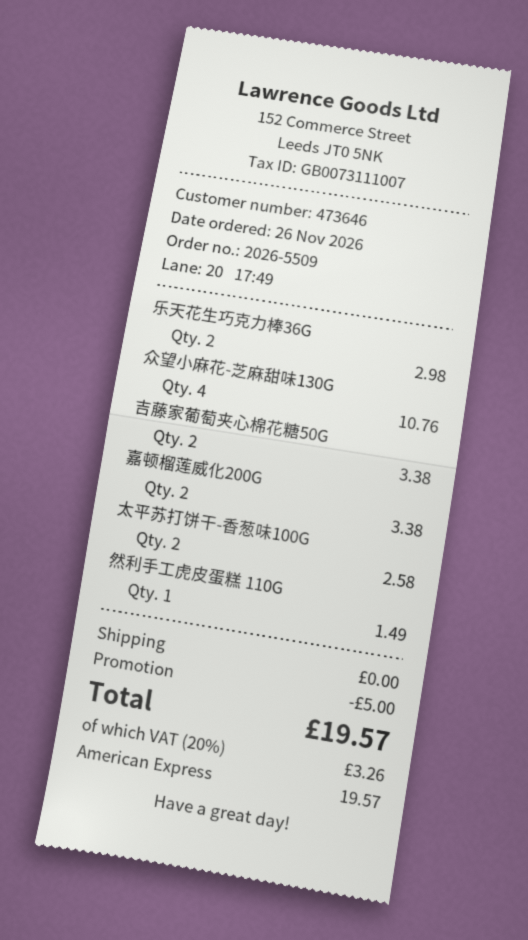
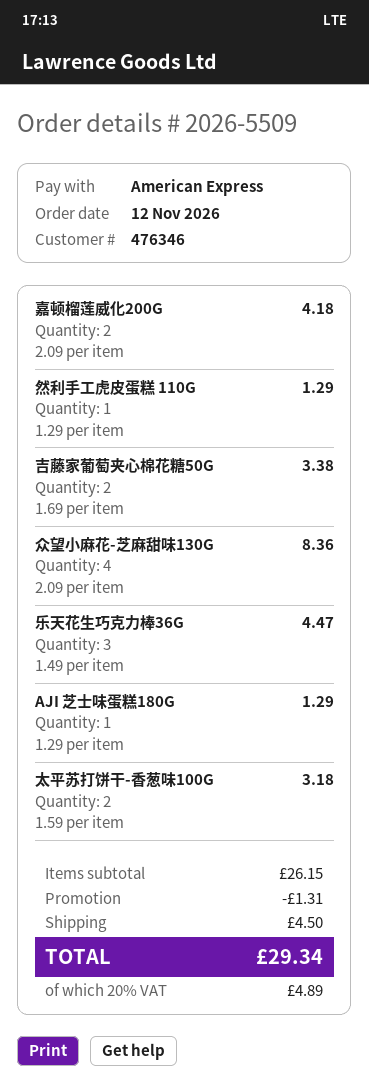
order date: 2026-11-26 -> 2026-11-12
customer number: 473646 -> 476346
乐天花生巧克力棒36G: 2 for 2.98 -> 3 for 4.47
众望小麻花-芝麻甜味130G: 4 for 10.76 -> 4 for 8.36
嘉顿榴莲威化200G: 2 for 3.38 -> 2 for 4.18
太平苏打饼干-香葱味100G: 2 for 2.58 -> 2 for 3.18
然利手工虎皮蛋糕 110G: 1 for 1.49 -> 1 for 1.29
AJI 芝士味蛋糕180G: none -> 1 for 1.29
discount: 5.00 -> 1.31
shipping: 0.00 -> 4.50
tax: 20% = 3.26 -> 20% = 4.89
total: 19.57 -> 29.34

